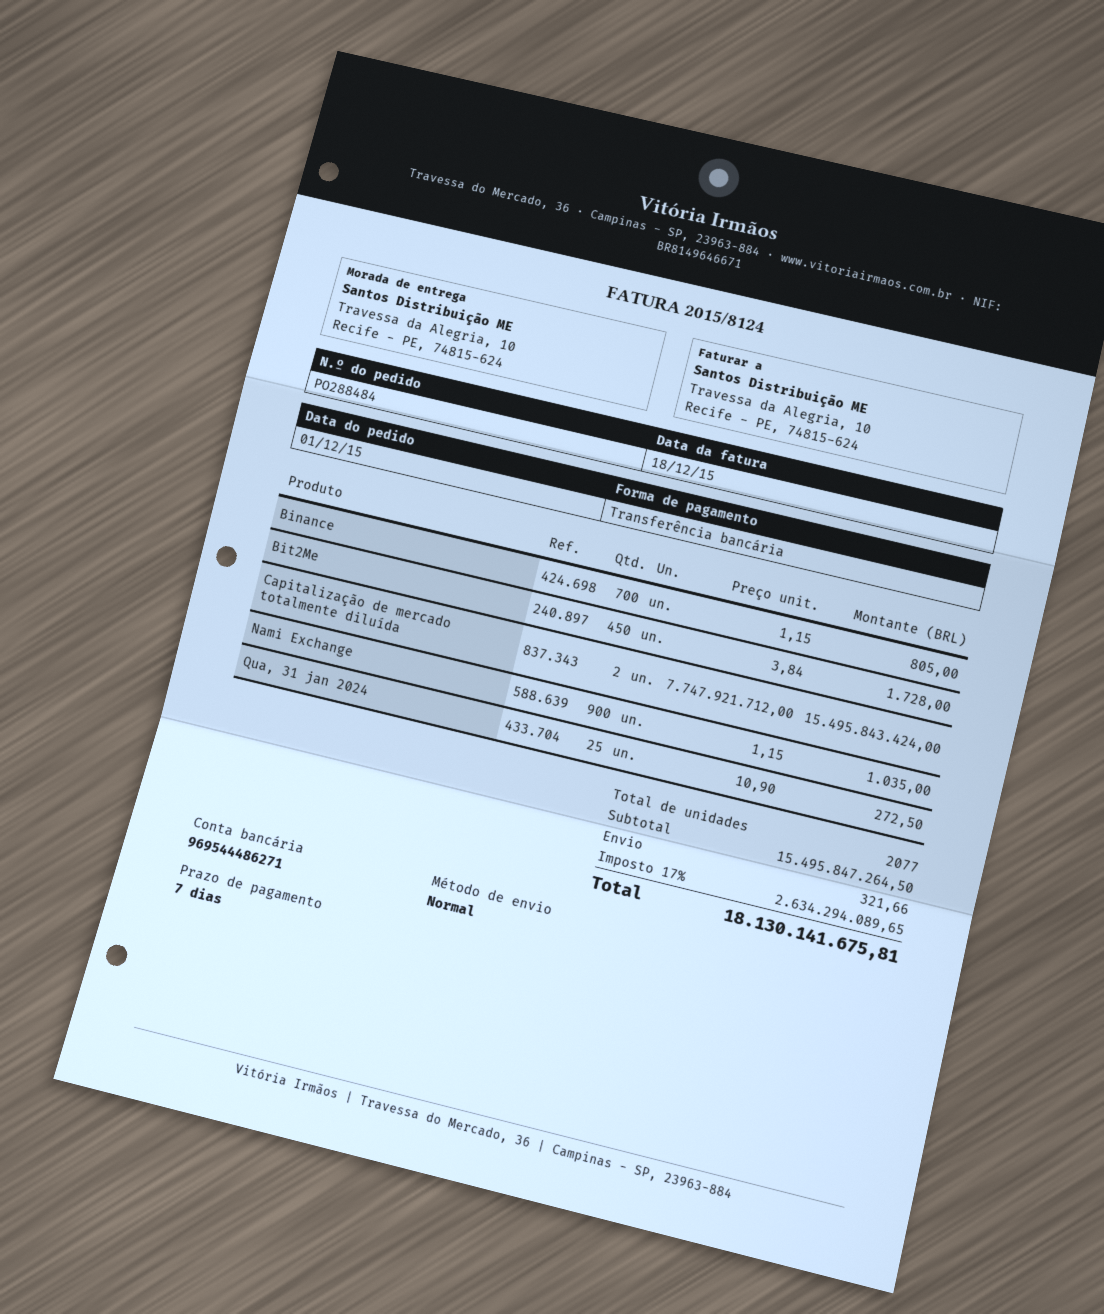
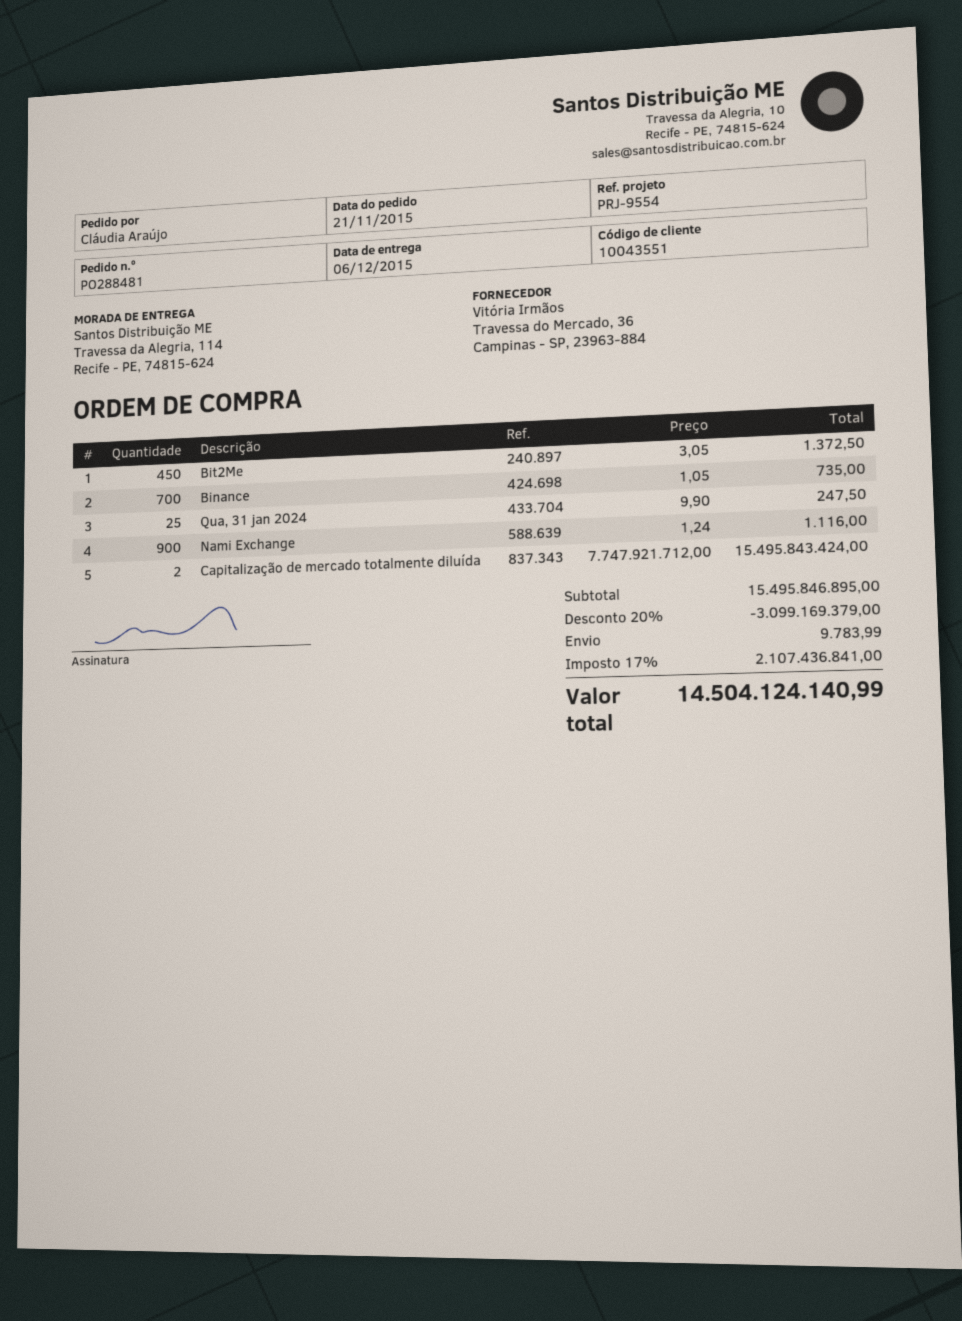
order number: PO288484 -> PO288481
order date: 2015-12-01 -> 2015-11-21
ship to: Travessa da Alegria, 10, Recife - PE, 74815-624 -> Travessa da Alegria, 114, Recife - PE, 74815-624
Binance: 700 x 1.15 = 805.00 -> 700 x 1.05 = 735.00
Bit2Me: 450 x 3.84 = 1728.00 -> 450 x 3.05 = 1372.50
Nami Exchange: 900 x 1.15 = 1035.00 -> 900 x 1.24 = 1116.00
Qua, 31 jan 2024: 25 x 10.90 = 272.50 -> 25 x 9.90 = 247.50
subtotal: 15495847264.50 -> 15495846895.00
discount: none -> 20% = 3099169379.00
shipping: 321.66 -> 9783.99
tax: 17% = 2634294089.65 -> 17% = 2107436841.00
total: 18130141675.81 -> 14504124140.99

